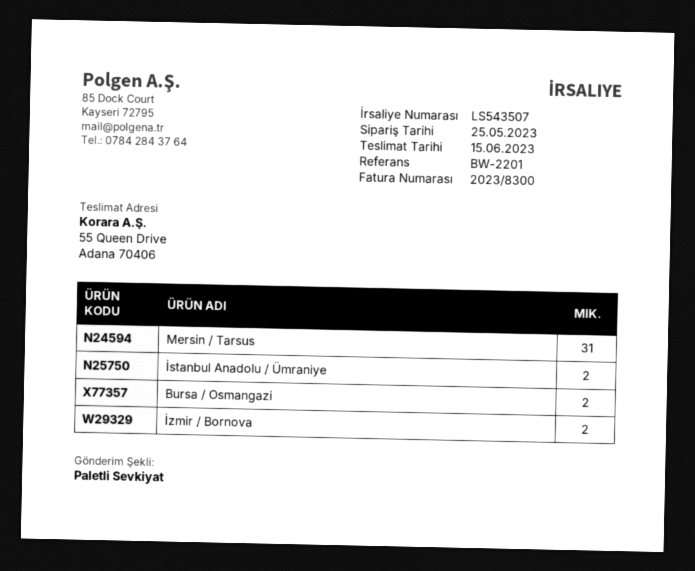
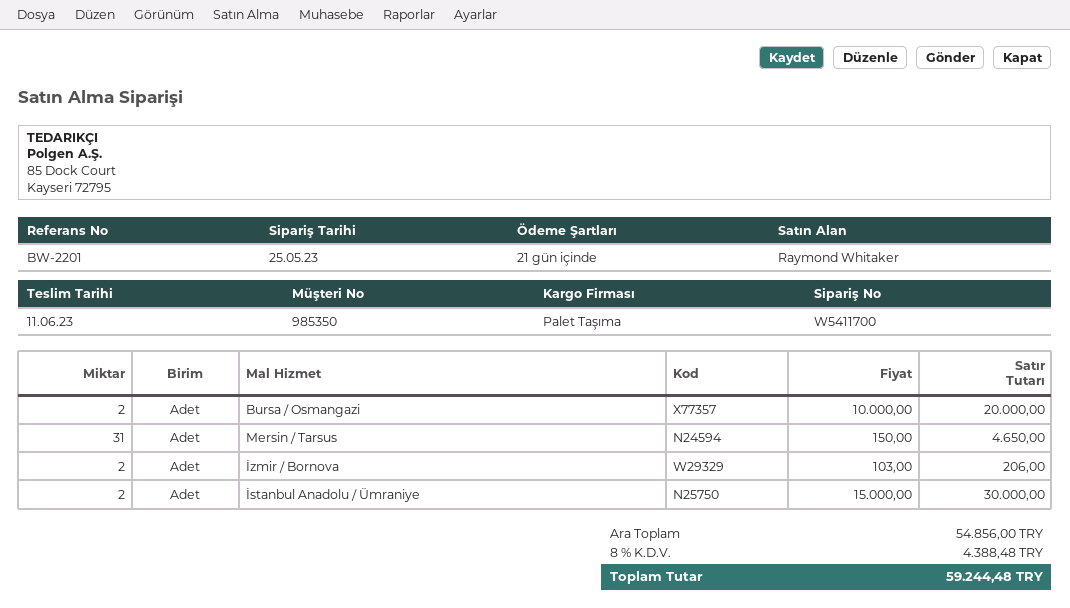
delivery date: 2023-06-15 -> 2023-06-11

